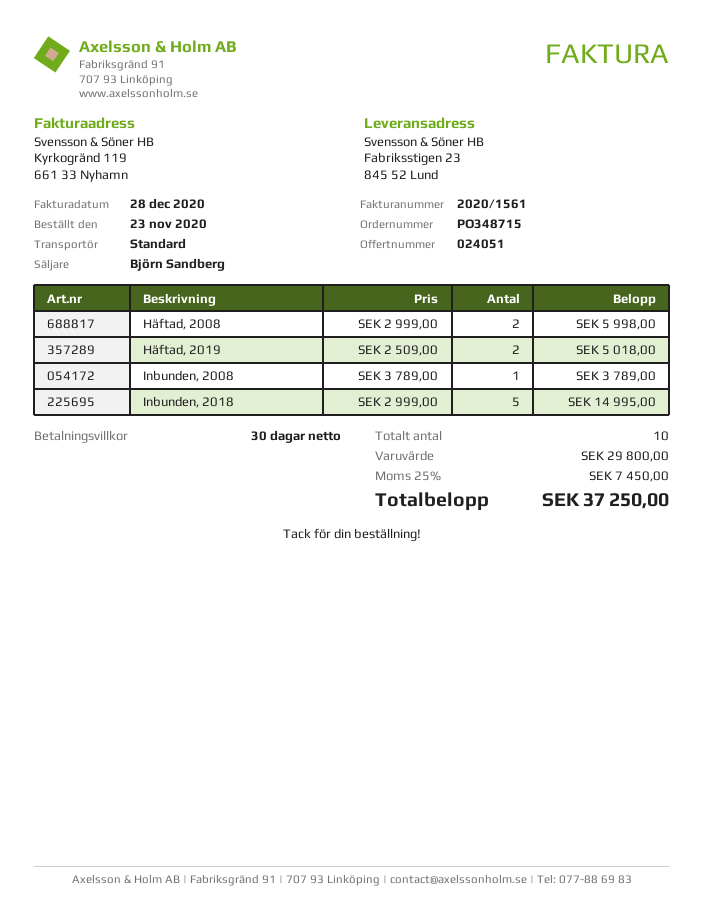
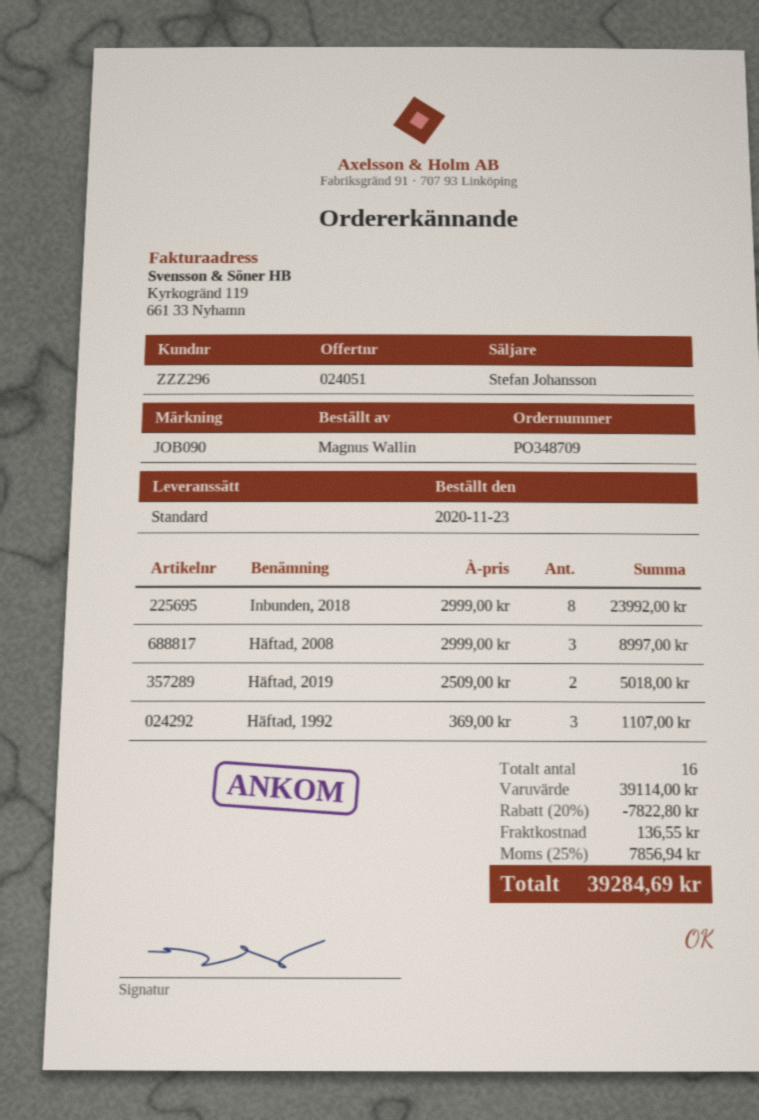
order number: PO348715 -> PO348709
sales rep: Björn Sandberg -> Stefan Johansson
Häftad, 2008: 2 x 2999.00 = 5998.00 -> 3 x 2999.00 = 8997.00
Inbunden, 2008: 1 x 3789.00 = 3789.00 -> none
Inbunden, 2018: 5 x 2999.00 = 14995.00 -> 8 x 2999.00 = 23992.00
Häftad, 1992: none -> 3 x 369.00 = 1107.00
total quantity: 10 -> 16
subtotal: 29800.00 -> 39114.00
discount: none -> 20% = 7822.80
shipping: none -> 136.55
tax: 25% = 7450.00 -> 25% = 7856.94
total: 37250.00 -> 39284.69

